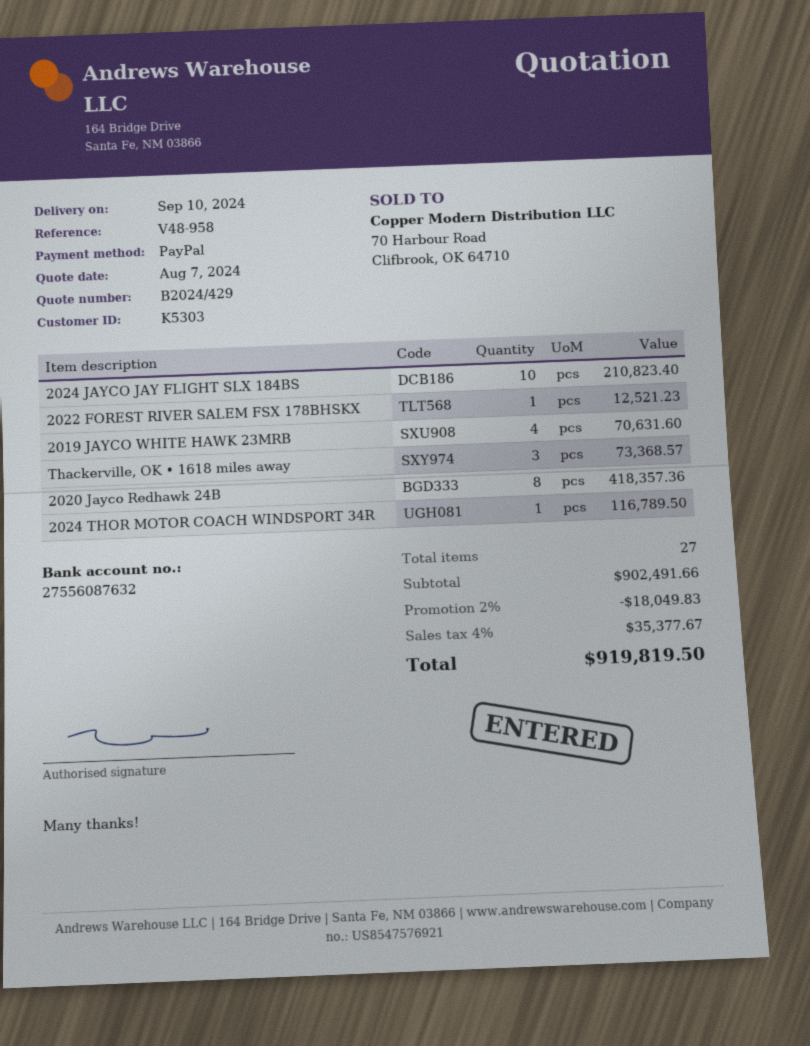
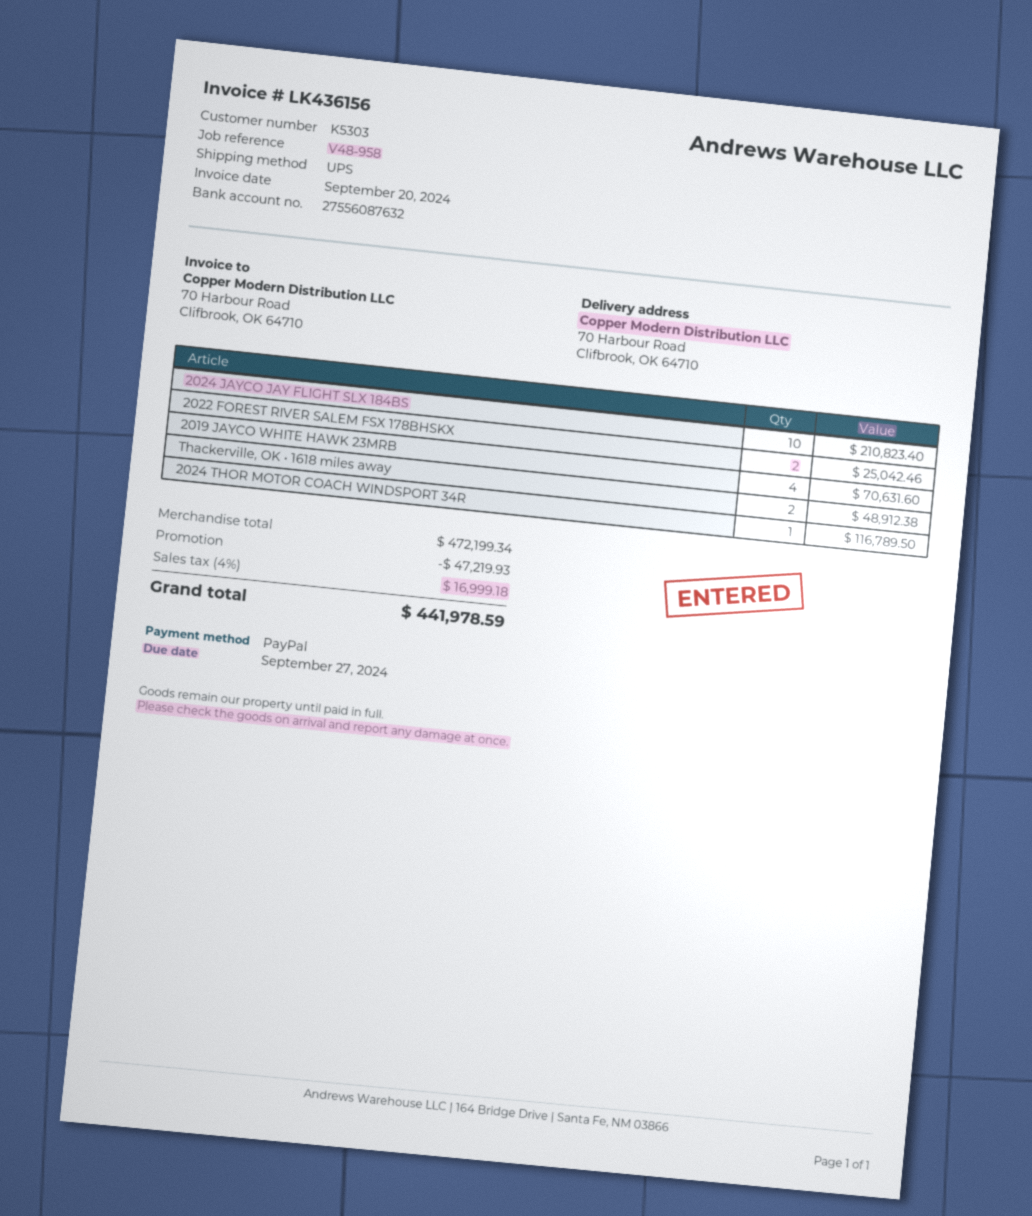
2022 FOREST RIVER SALEM FSX 178BHSKX: 1 for 12521.23 -> 2 for 25042.46
Thackerville, OK • 1618 miles away: 3 for 73368.57 -> 2 for 48912.38
2020 Jayco Redhawk 24B: 8 for 418357.36 -> none
subtotal: 902491.66 -> 472199.34
discount: 18049.83 -> 47219.93
tax: 4% = 35377.67 -> 4% = 16999.18
total: 919819.50 -> 441978.59

